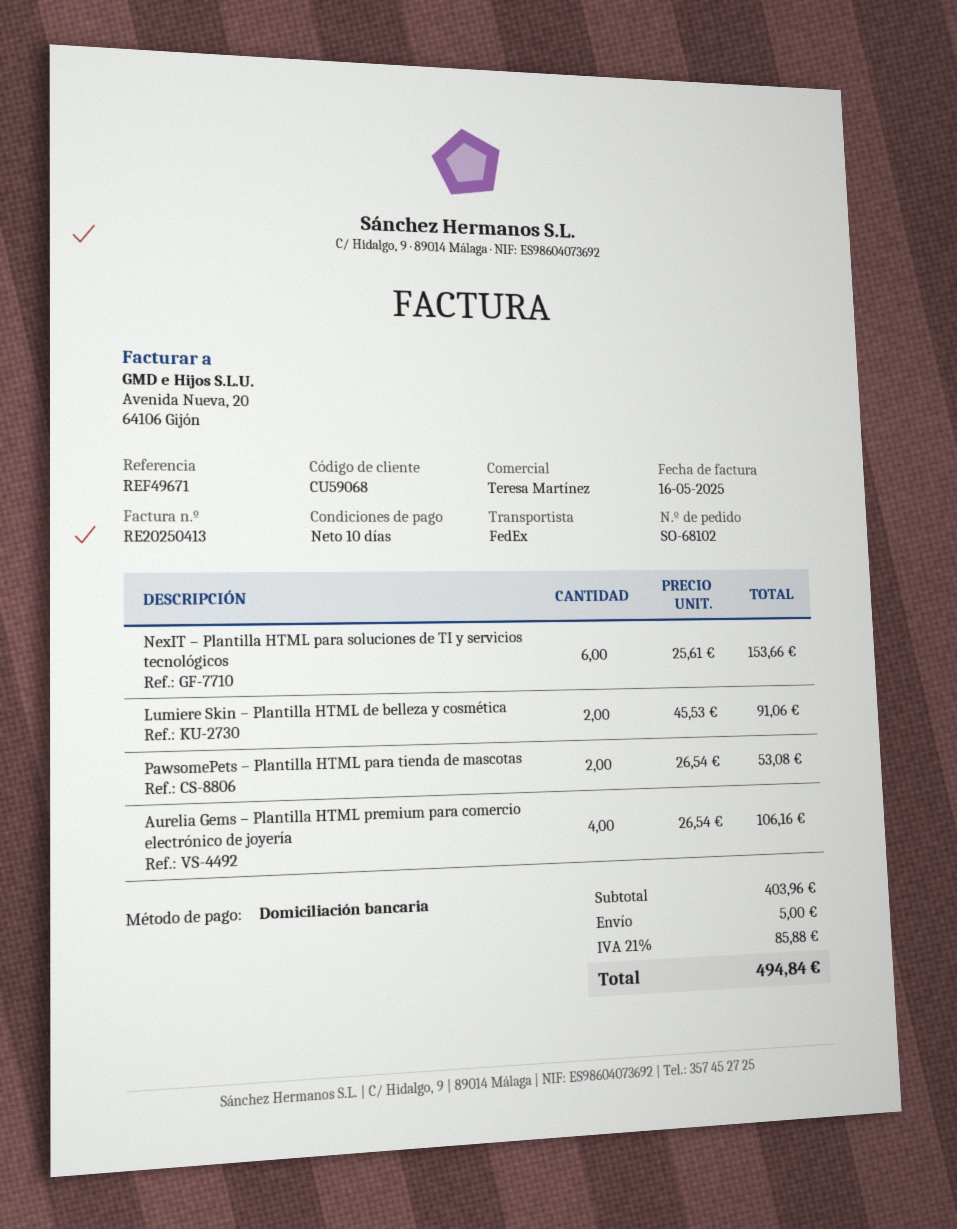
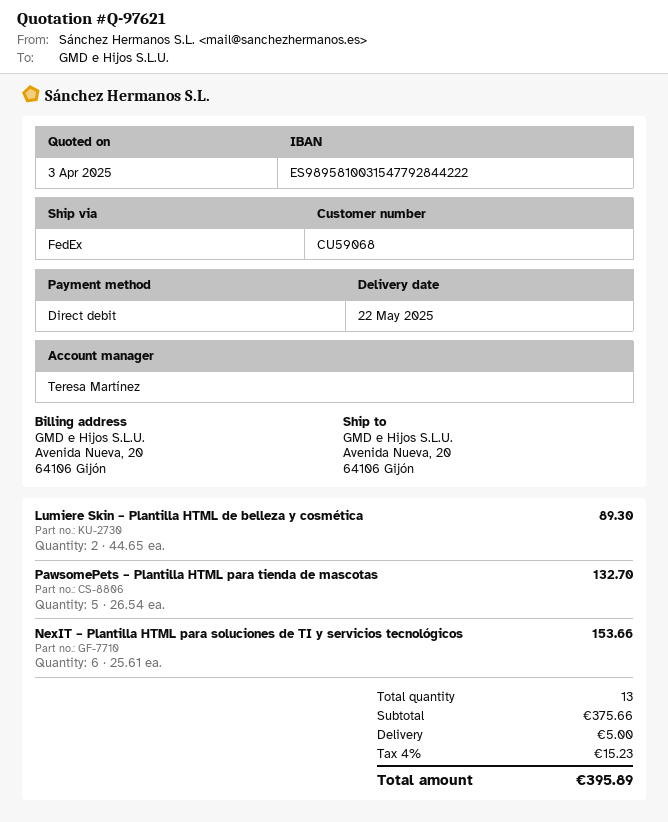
Lumiere Skin – Plantilla HTML de belleza y cosmética: 2 x 45.53 = 91.06 -> 2 x 44.65 = 89.30
PawsomePets – Plantilla HTML para tienda de mascotas: 2 x 26.54 = 53.08 -> 5 x 26.54 = 132.70
Aurelia Gems – Plantilla HTML premium para comercio electrónico de joyería: 4 x 26.54 = 106.16 -> none
subtotal: 403.96 -> 375.66
tax: 21% = 85.88 -> 4% = 15.23
total: 494.84 -> 395.89

